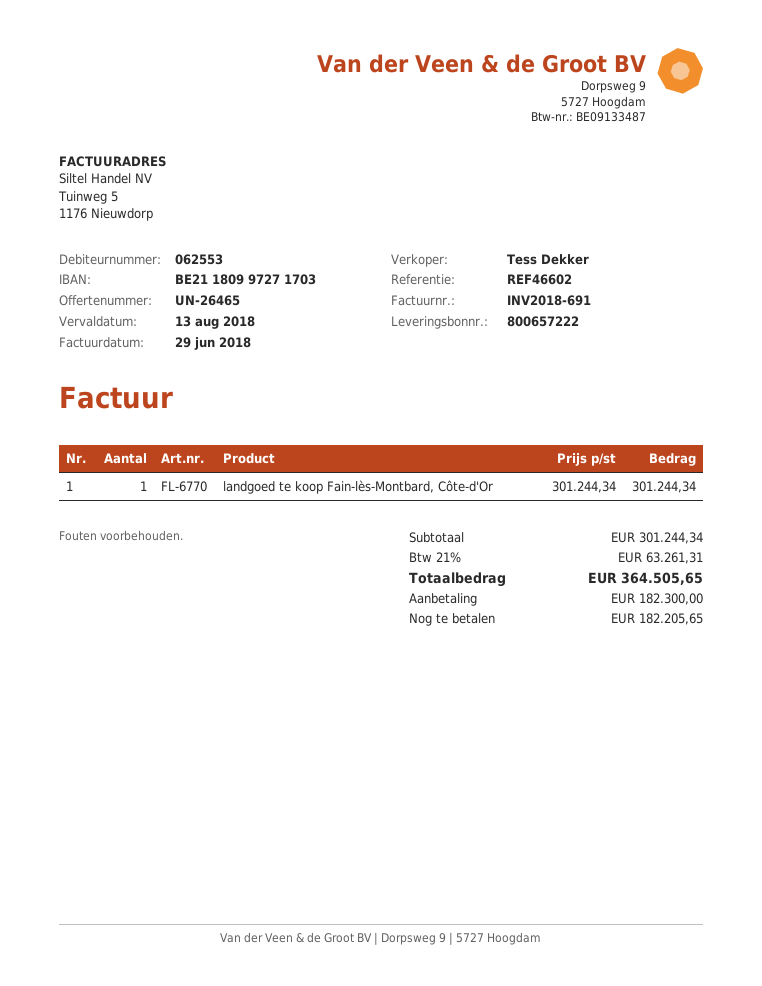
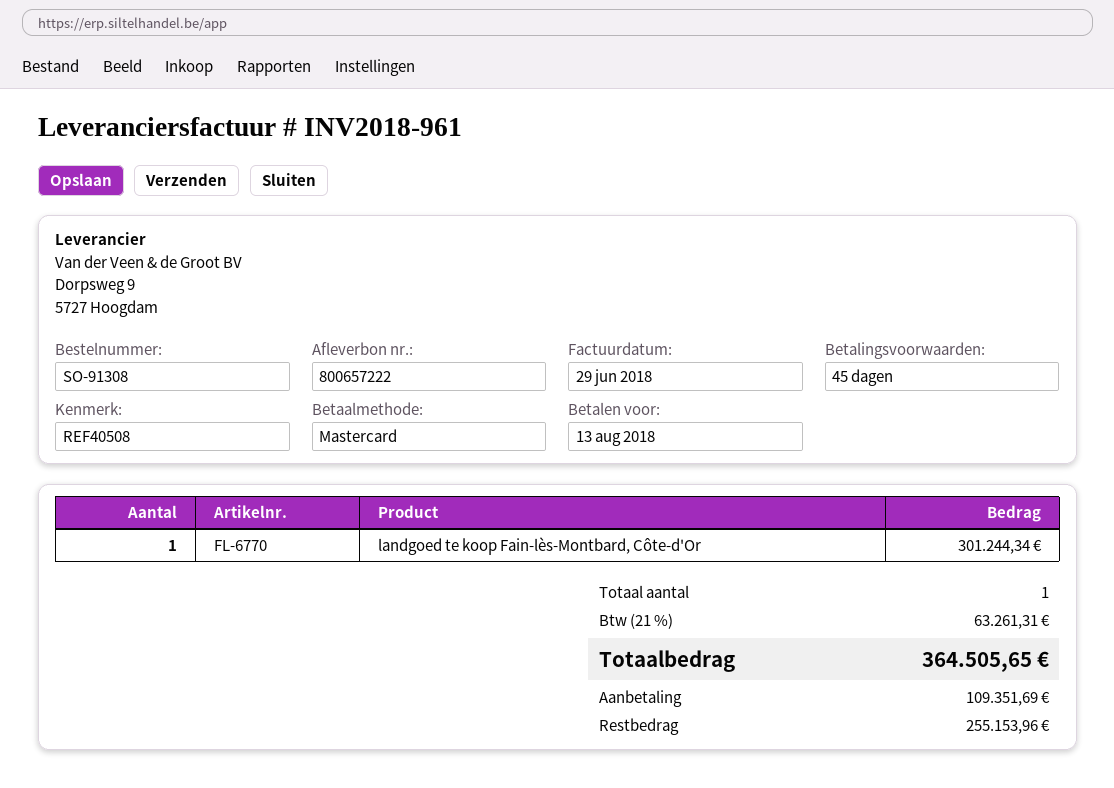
invoice number: INV2018-691 -> INV2018-961
reference: REF46602 -> REF40508
deposit: 182300.00 -> 109351.69
balance: 182205.65 -> 255153.96

